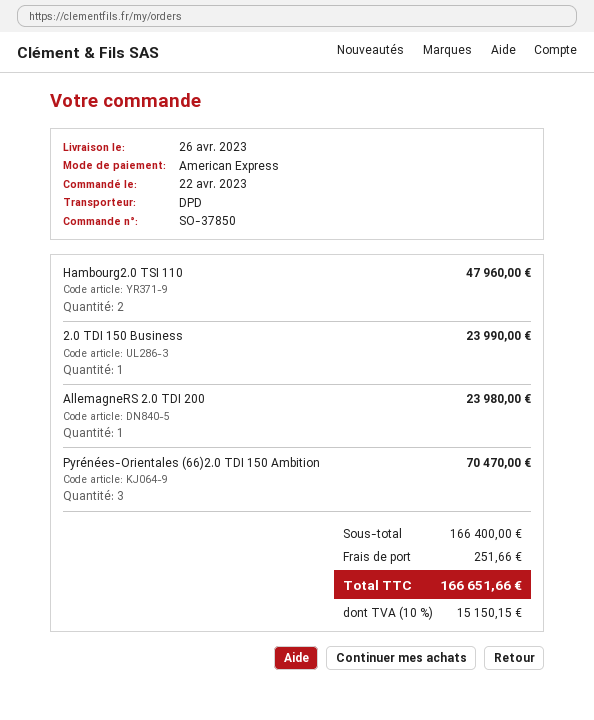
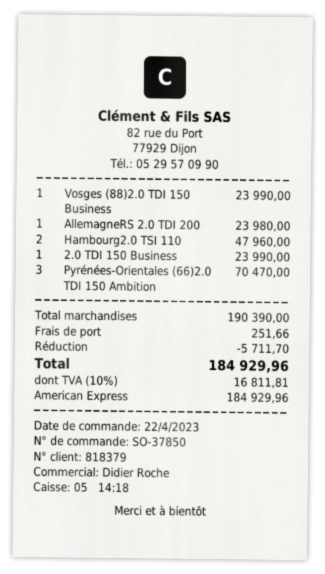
Vosges (88)2.0 TDI 150 Business: none -> 1 for 23990.00
subtotal: 166400.00 -> 190390.00
discount: none -> 5711.70
tax: 10% = 15150.15 -> 10% = 16811.81
total: 166651.66 -> 184929.96

